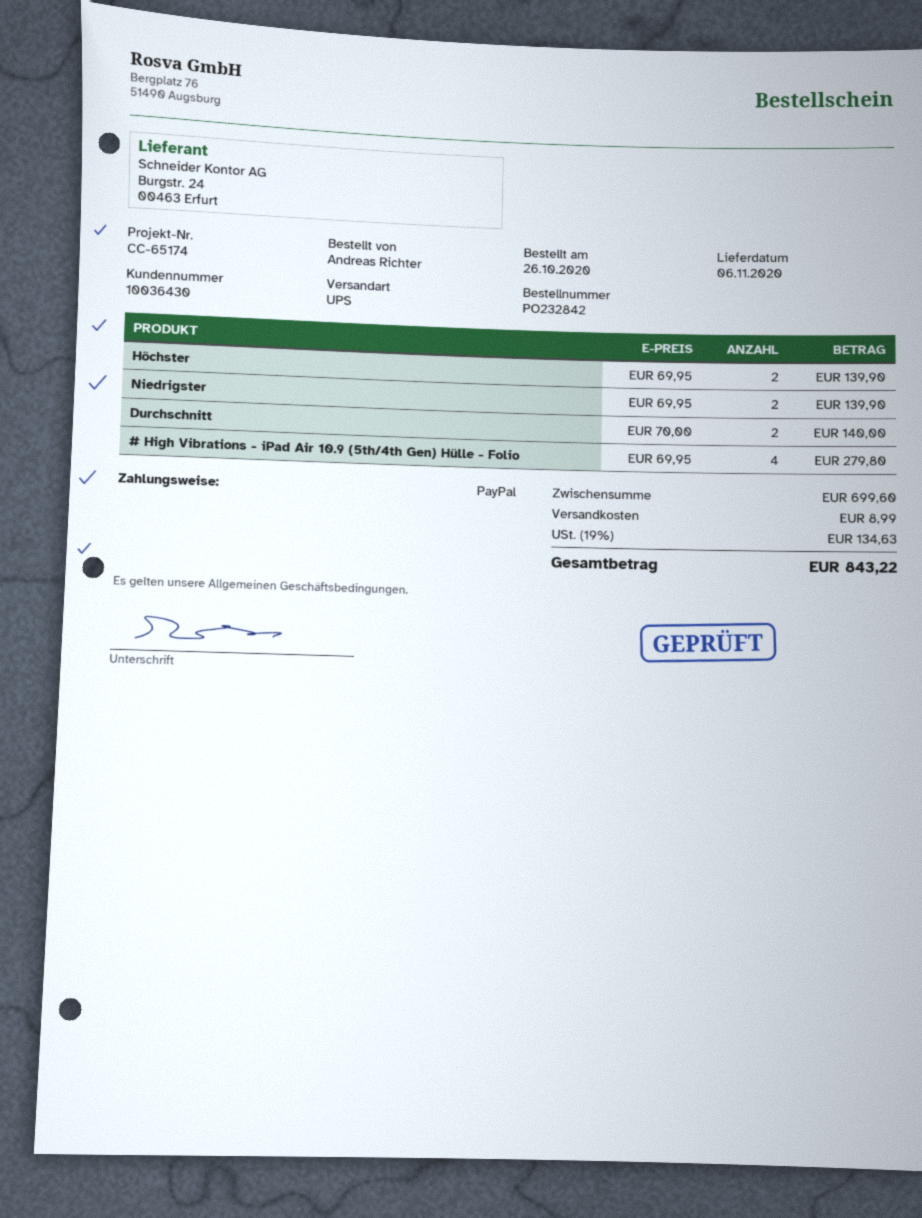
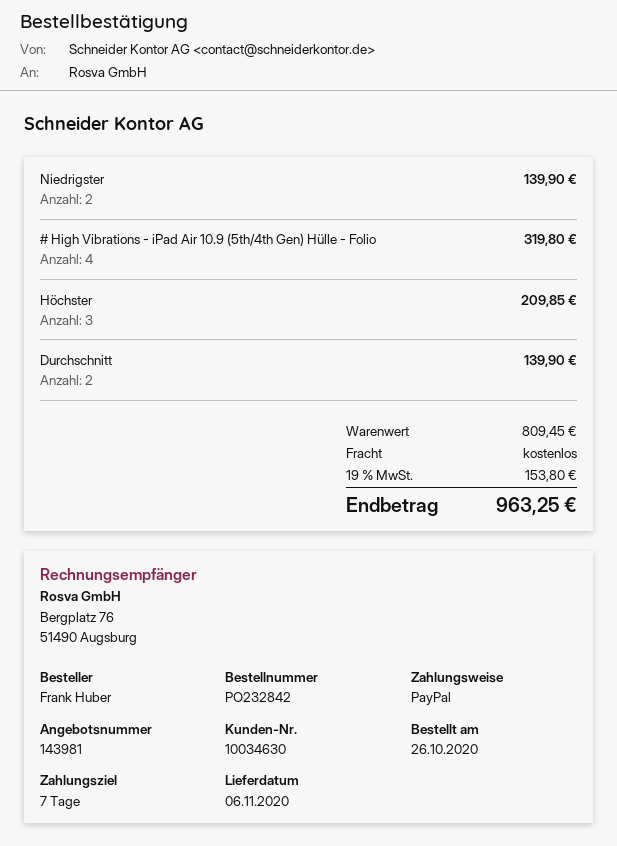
customer number: 10036430 -> 10034630
ordered by: Andreas Richter -> Frank Huber
Höchster: 2 for 139.90 -> 3 for 209.85
Durchschnitt: 2 for 140.00 -> 2 for 139.90
# High Vibrations - iPad Air 10.9 (5th/4th Gen) Hülle - Folio: 4 for 279.80 -> 4 for 319.80
subtotal: 699.60 -> 809.45
shipping: 8.99 -> 0.00
tax: 19% = 134.63 -> 19% = 153.80
total: 843.22 -> 963.25

